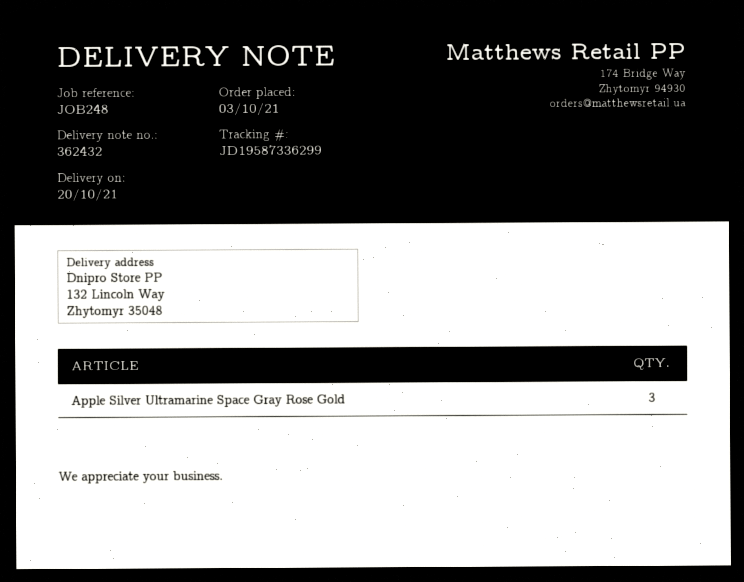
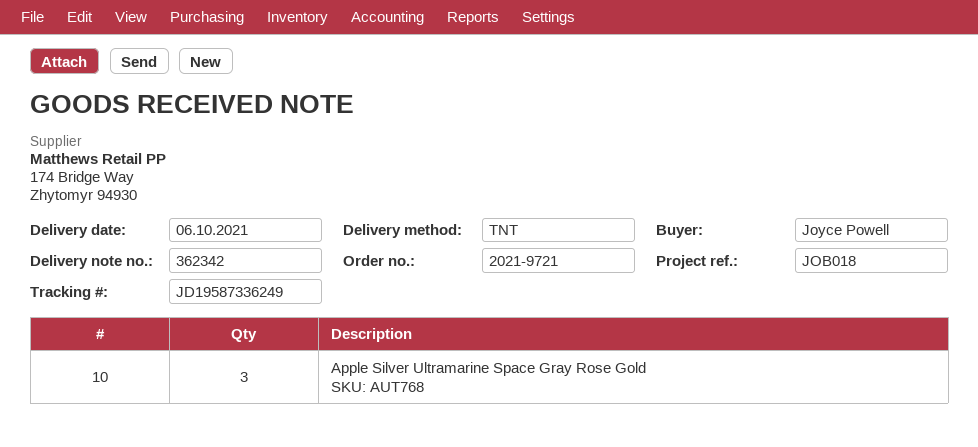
delivery note number: 362432 -> 362342
delivery date: 2021-10-20 -> 2021-10-06
reference: JOB248 -> JOB018
tracking number: JD19587336299 -> JD19587336249

